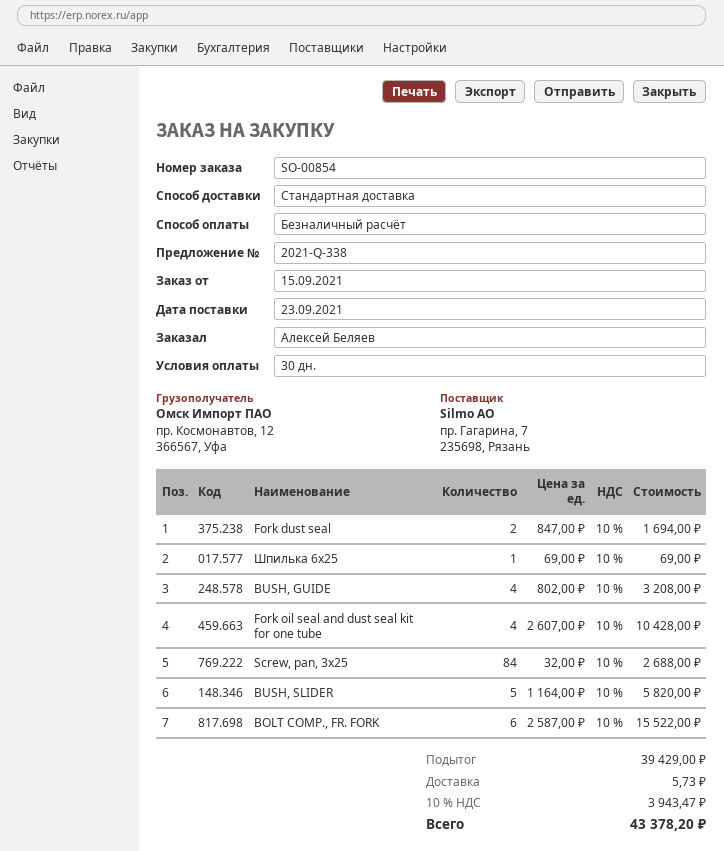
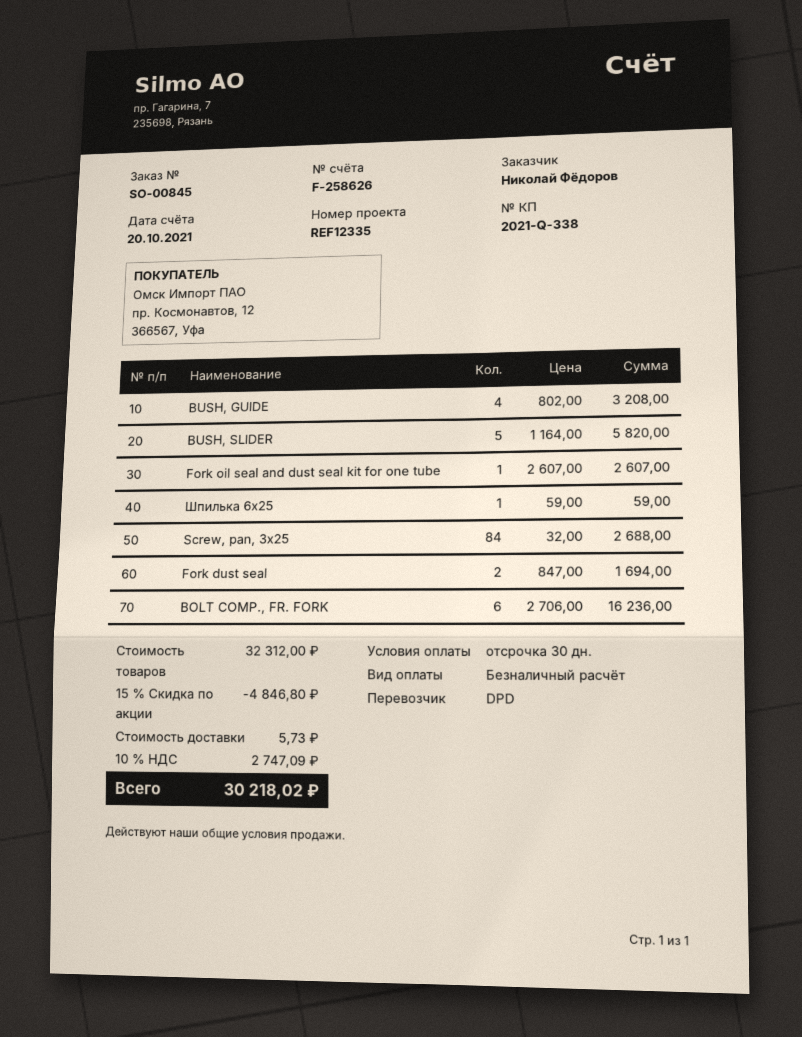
order number: SO-00854 -> SO-00845
ordered by: Алексей Беляев -> Николай Фёдоров
shipping method: standard -> DPD
Шпилька 6x25: 1 x 69.00 = 69.00 -> 1 x 59.00 = 59.00
Fork oil seal and dust seal kit for one tube: 4 x 2607.00 = 10428.00 -> 1 x 2607.00 = 2607.00
BOLT COMP., FR. FORK: 6 x 2587.00 = 15522.00 -> 6 x 2706.00 = 16236.00
subtotal: 39429.00 -> 32312.00
discount: none -> 15% = 4846.80
tax: 10% = 3943.47 -> 10% = 2747.09
total: 43378.20 -> 30218.02

